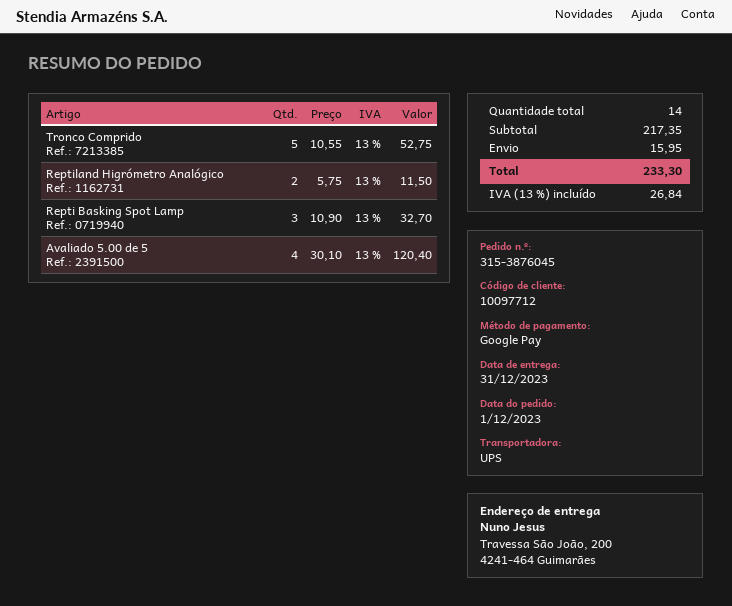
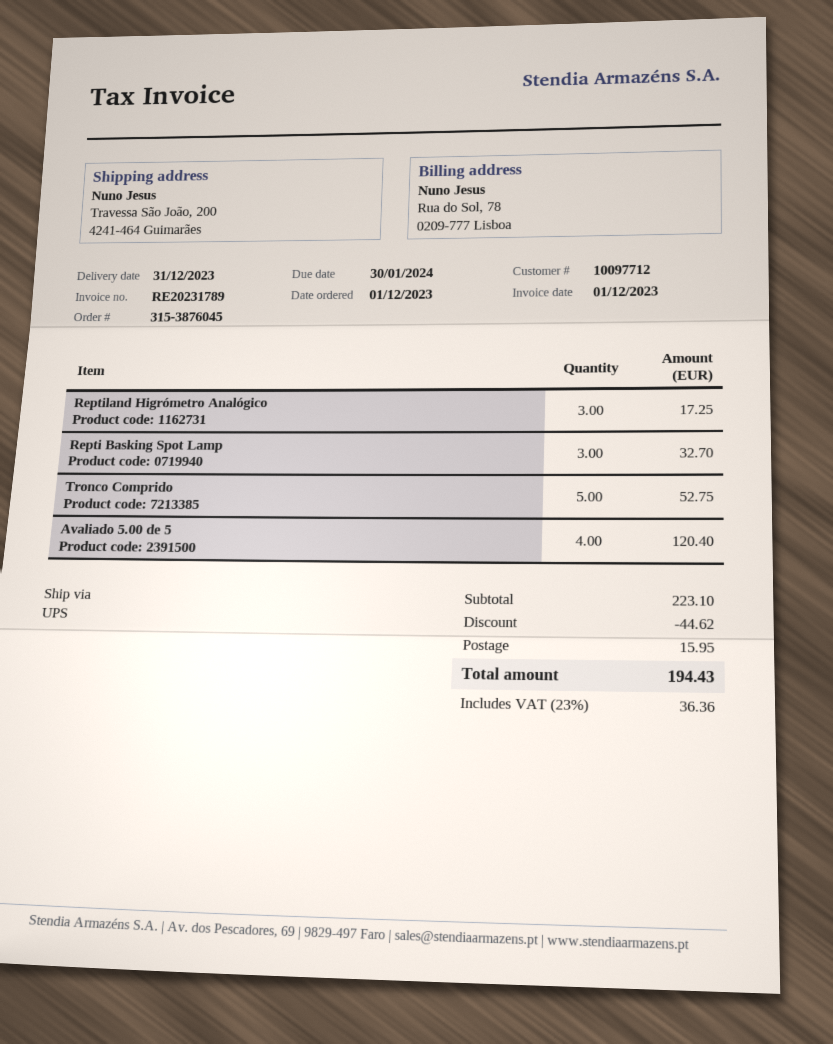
Reptiland Higrómetro Analógico: 2 for 11.50 -> 3 for 17.25
subtotal: 217.35 -> 223.10
discount: none -> 44.62
tax: 13% = 26.84 -> 23% = 36.36
total: 233.30 -> 194.43

